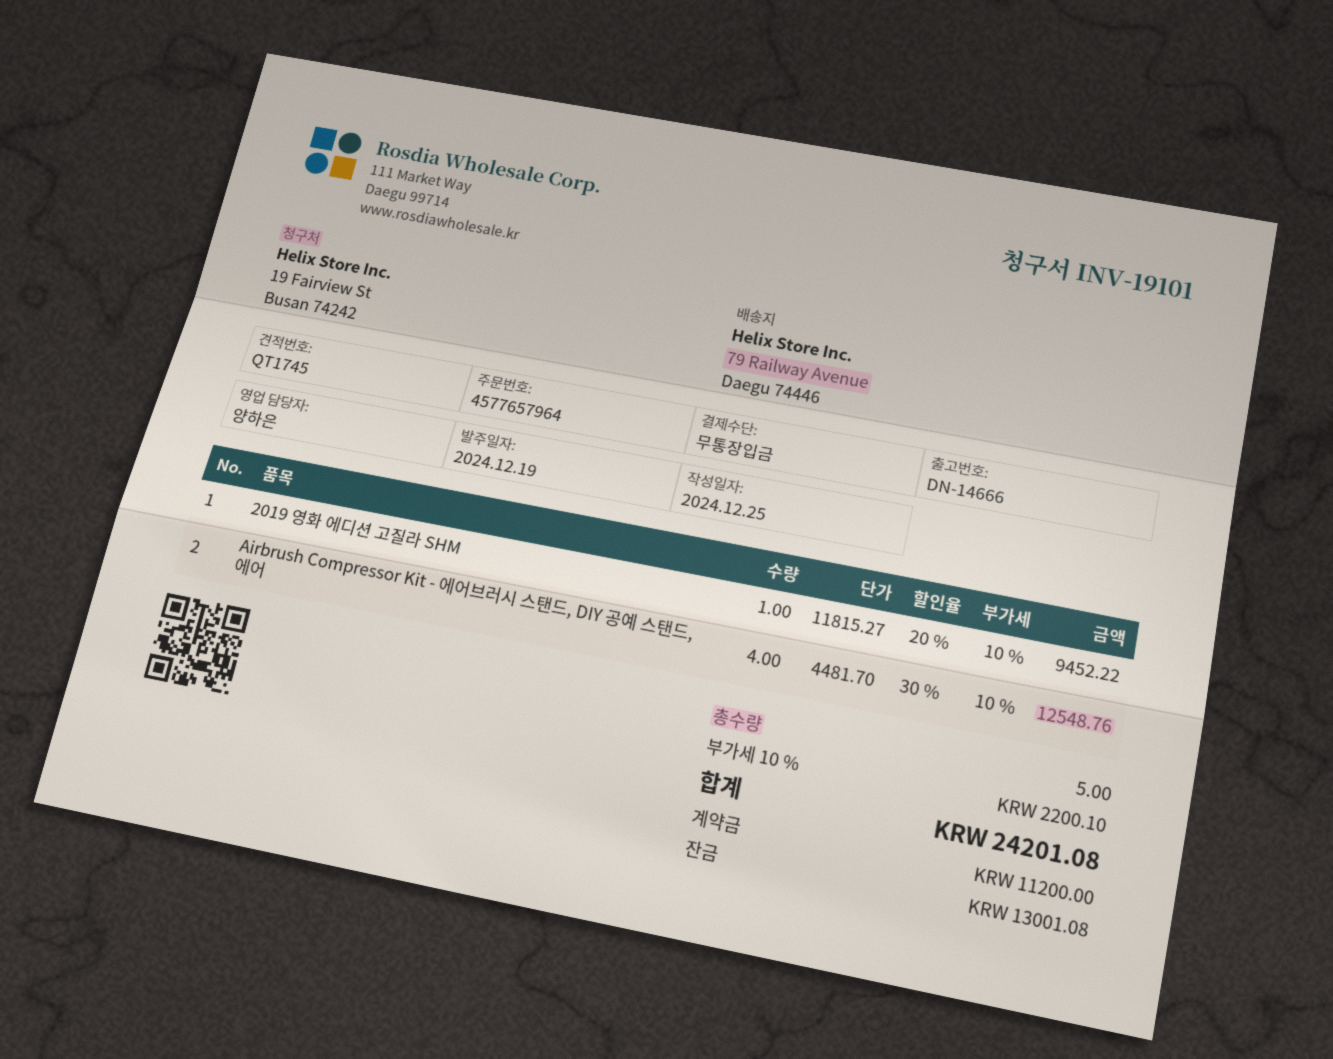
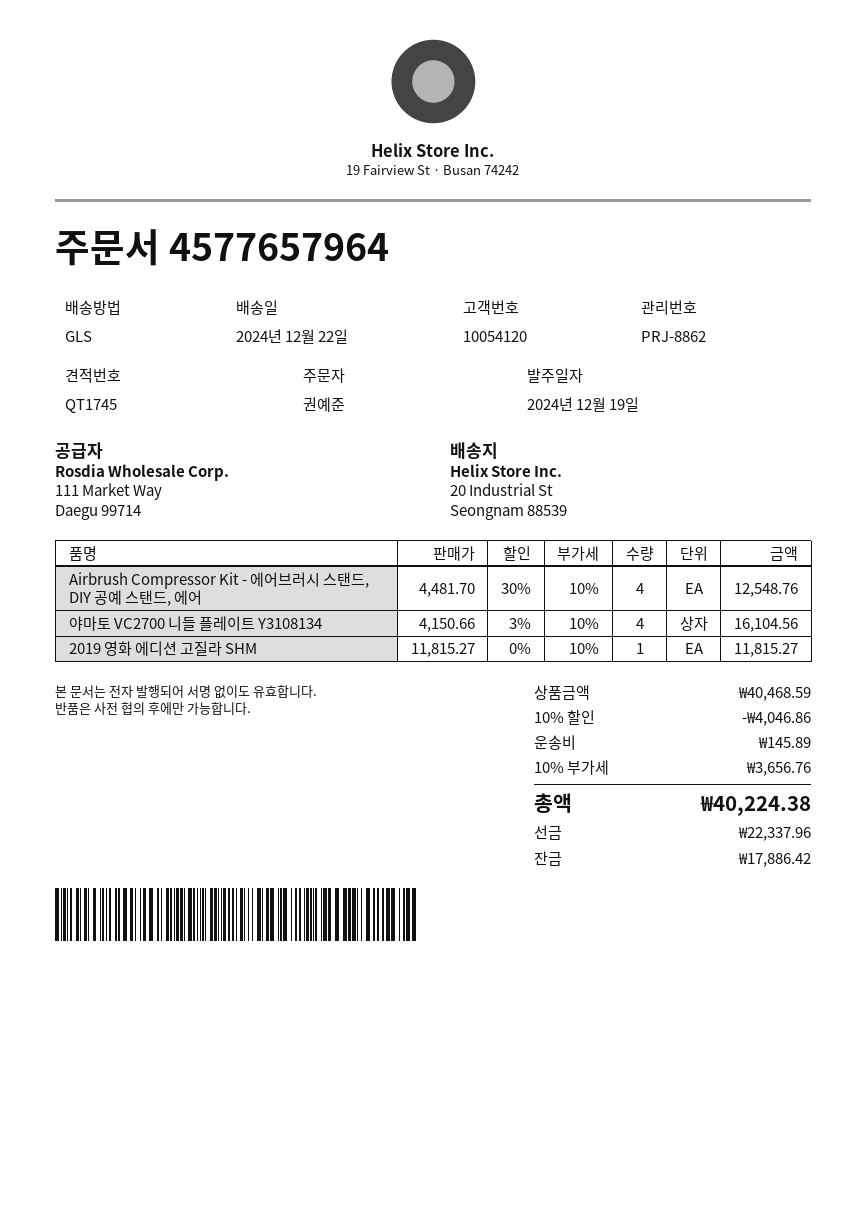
ship to: 79 Railway Avenue, Daegu 74446 -> 20 Industrial St, Seongnam 88539
2019 영화 에디션 고질라 SHM: 1 x 11815.27 - 20% = 9452.22 -> 1 x 11815.27 = 11815.27
야마토 VC2700 니들 플레이트 Y3108134: none -> 4 x 4150.66 - 3% = 16104.56
discount: none -> 10% = 4046.86
shipping: none -> 145.89
tax: 10% = 2200.10 -> 10% = 3656.76
total: 24201.08 -> 40224.38
deposit: 11200.00 -> 22337.96
balance: 13001.08 -> 17886.42

